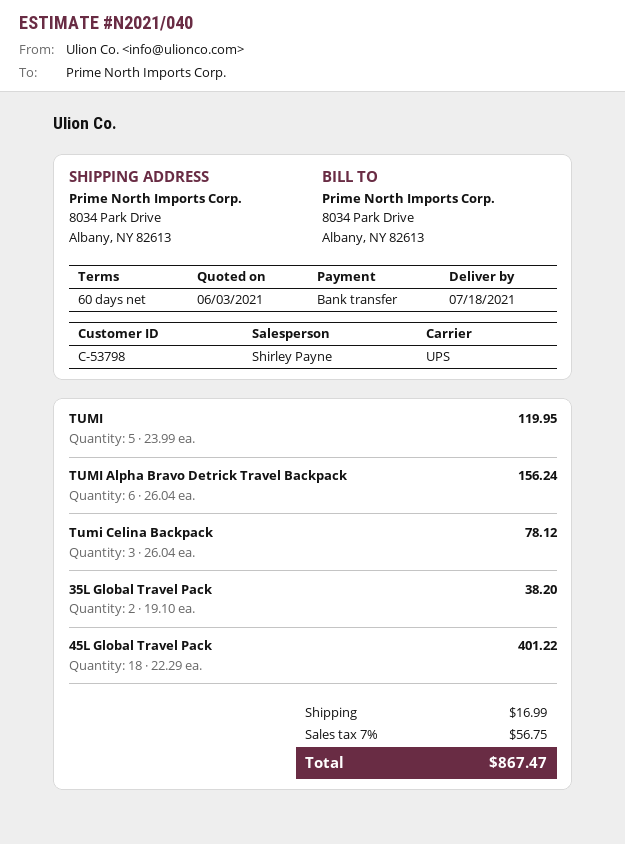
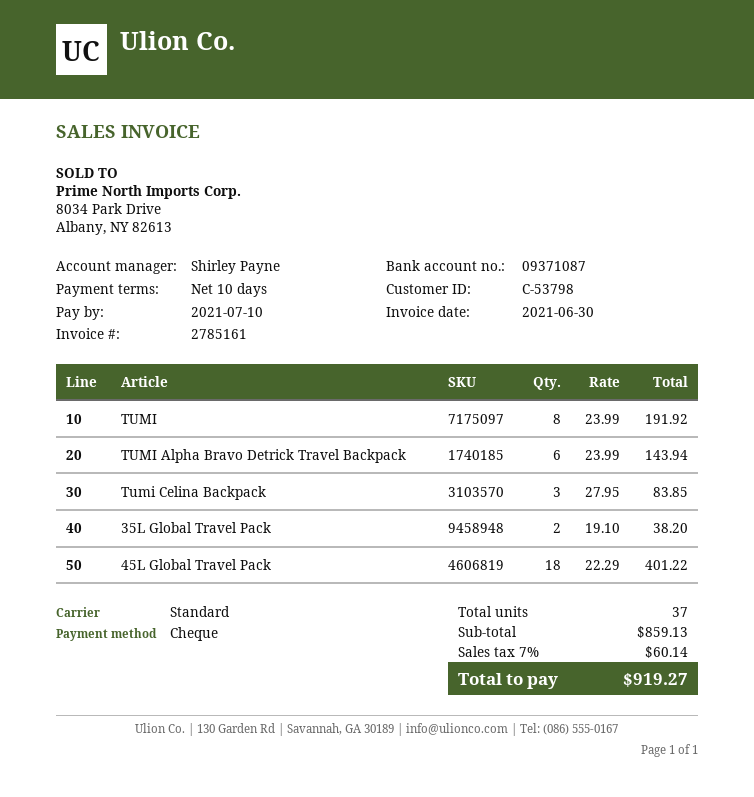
payment terms: 60 days -> 10 days
payment method: bank transfer -> cheque
shipping method: UPS -> standard
TUMI: 5 x 23.99 = 119.95 -> 8 x 23.99 = 191.92
TUMI Alpha Bravo Detrick Travel Backpack: 6 x 26.04 = 156.24 -> 6 x 23.99 = 143.94
Tumi Celina Backpack: 3 x 26.04 = 78.12 -> 3 x 27.95 = 83.85
shipping: 16.99 -> none
tax: 7% = 56.75 -> 7% = 60.14
total: 867.47 -> 919.27

